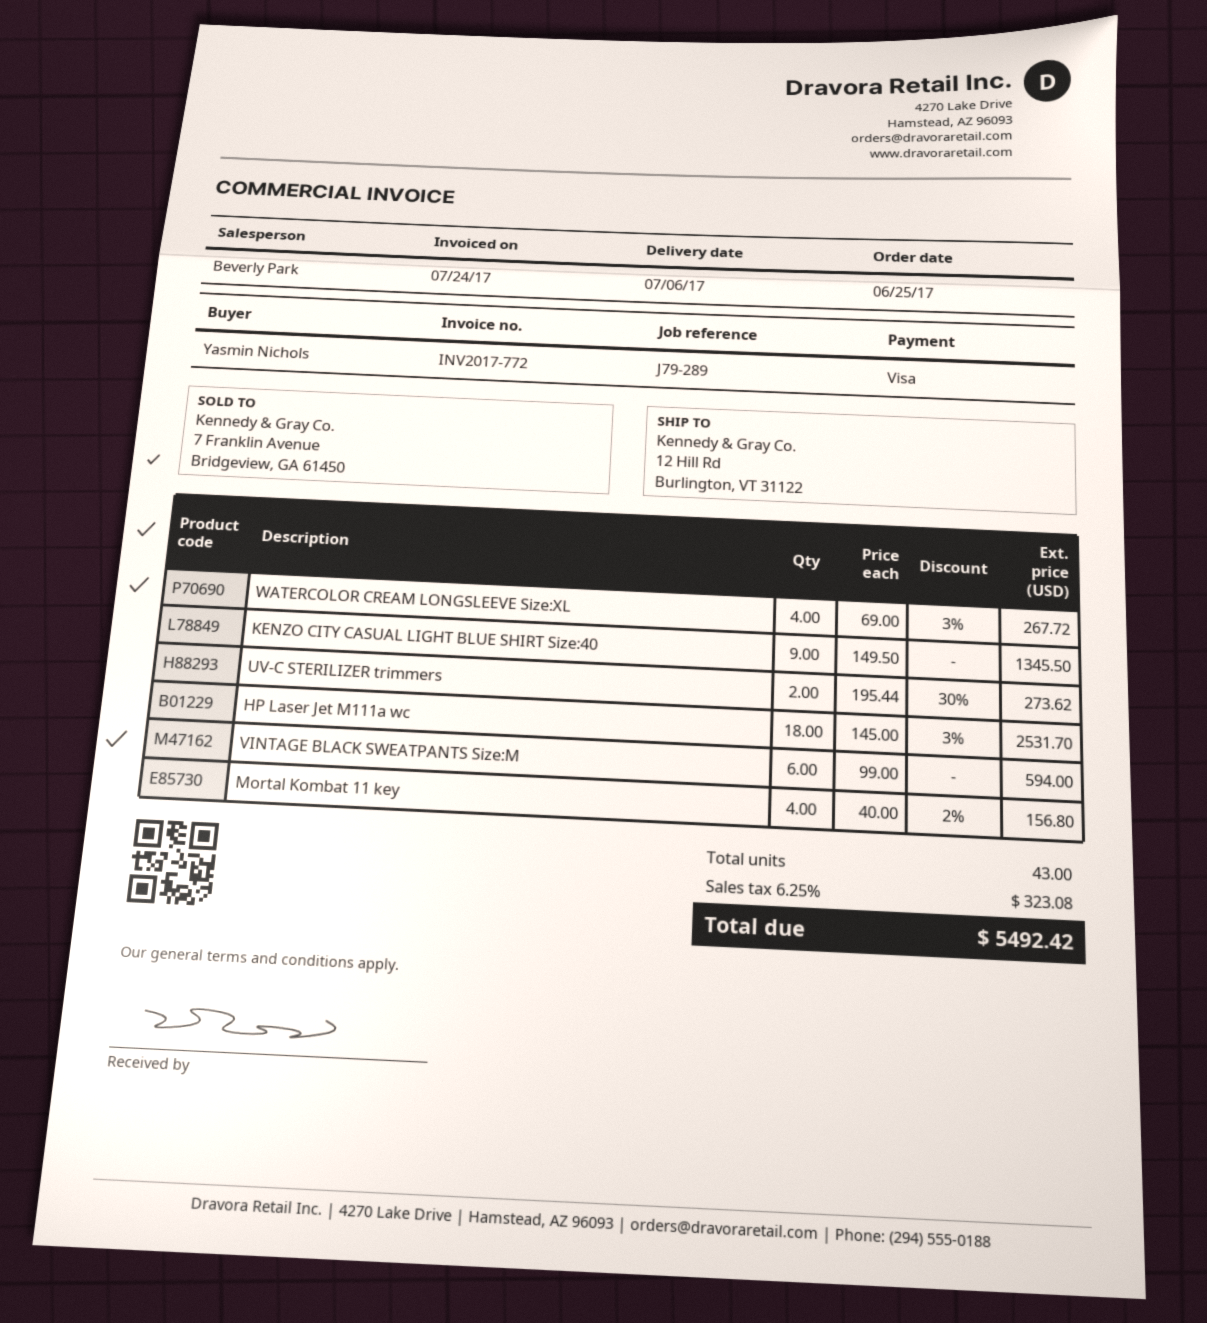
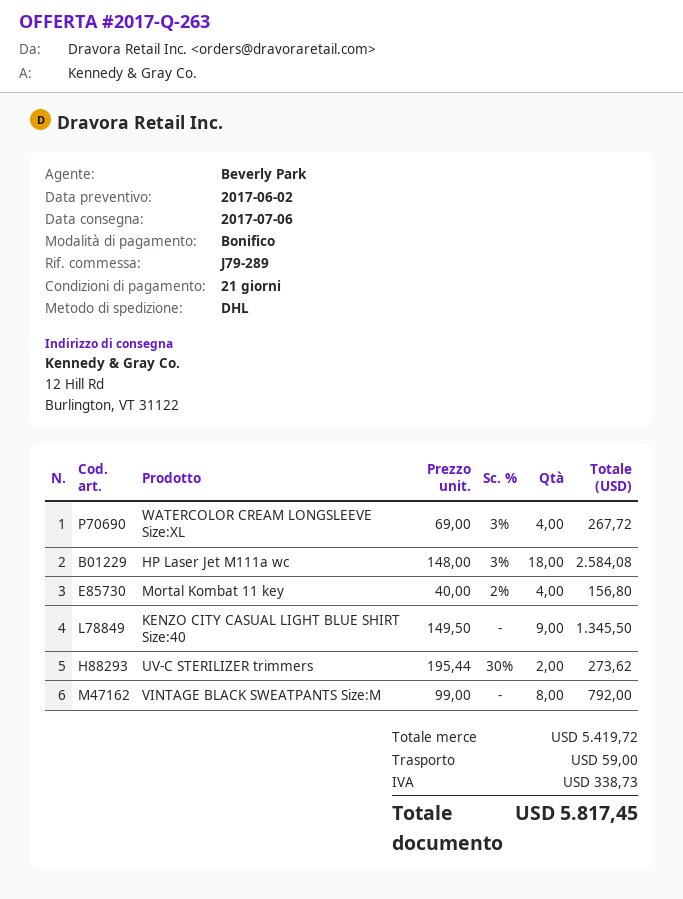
payment method: Visa -> bank transfer
HP Laser Jet M111a wc: 18 x 145.00 - 3% = 2531.70 -> 18 x 148.00 - 3% = 2584.08
VINTAGE BLACK SWEATPANTS Size:M: 6 x 99.00 = 594.00 -> 8 x 99.00 = 792.00
shipping: none -> 59.00
tax: 323.08 -> 338.73
total: 5492.42 -> 5817.45

